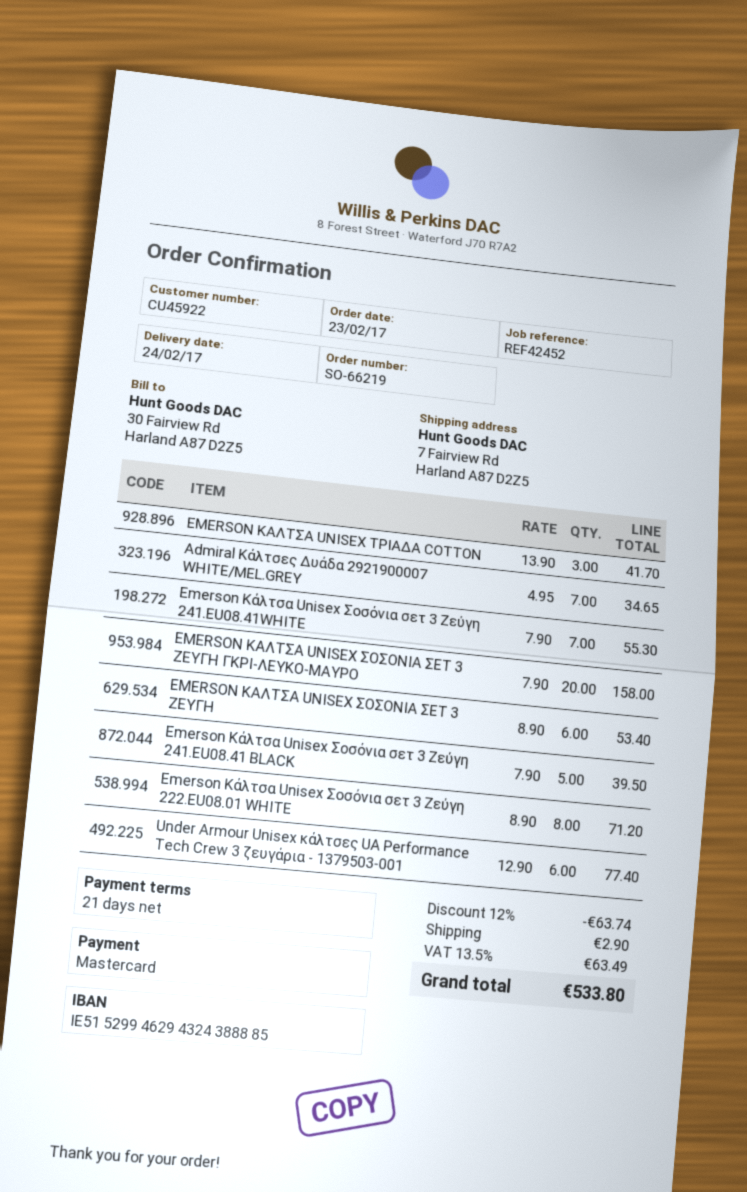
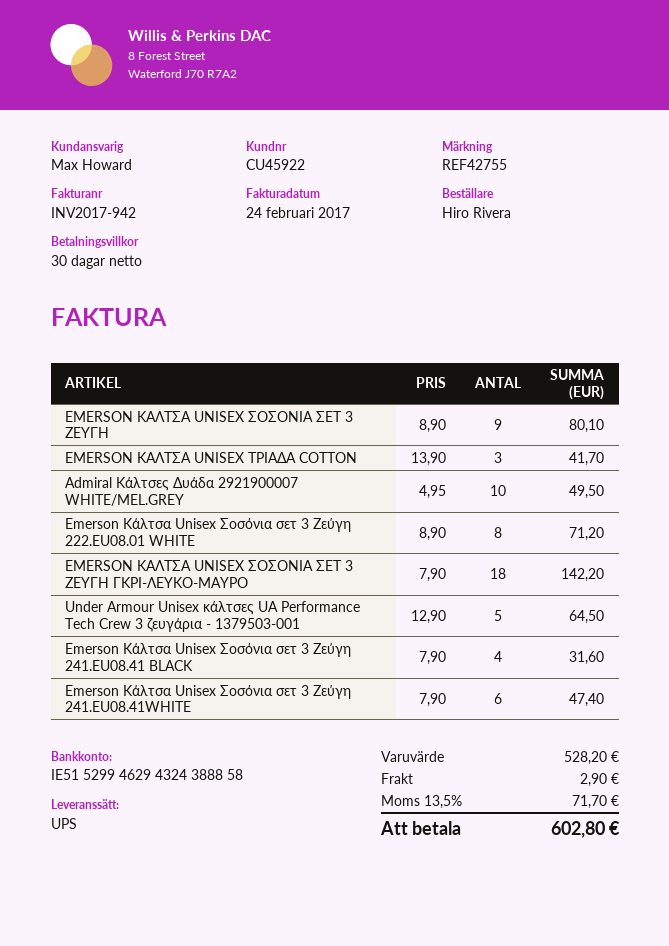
payment terms: 21 days -> 30 days
reference: REF42452 -> REF42755
bank account: IE51529946294324388885 -> IE51529946294324388858
Admiral Κάλτσες Δυάδα 2921900007 WHITE/MEL.GREY: 7 x 4.95 = 34.65 -> 10 x 4.95 = 49.50
Emerson Κάλτσα Unisex Σοσόνια σετ 3 Ζεύγη 241.EU08.41WHITE: 7 x 7.90 = 55.30 -> 6 x 7.90 = 47.40
EMERSON ΚΑΛΤΣΑ UNISEX ΣΟΣΟΝΙΑ ΣΕΤ 3 ΖΕΥΓΗ ΓΚΡΙ-ΛΕΥΚΟ-ΜΑΥΡΟ: 20 x 7.90 = 158.00 -> 18 x 7.90 = 142.20
EMERSON ΚΑΛΤΣΑ UNISEX ΣΟΣΟΝΙΑ ΣΕΤ 3 ΖΕΥΓΗ: 6 x 8.90 = 53.40 -> 9 x 8.90 = 80.10
Emerson Κάλτσα Unisex Σοσόνια σετ 3 Ζεύγη 241.EU08.41 BLACK: 5 x 7.90 = 39.50 -> 4 x 7.90 = 31.60
Under Armour Unisex κάλτσες UA Performance Tech Crew 3 ζευγάρια - 1379503-001: 6 x 12.90 = 77.40 -> 5 x 12.90 = 64.50
discount: 12% = 63.74 -> none
tax: 13.5% = 63.49 -> 13.5% = 71.70
total: 533.80 -> 602.80

